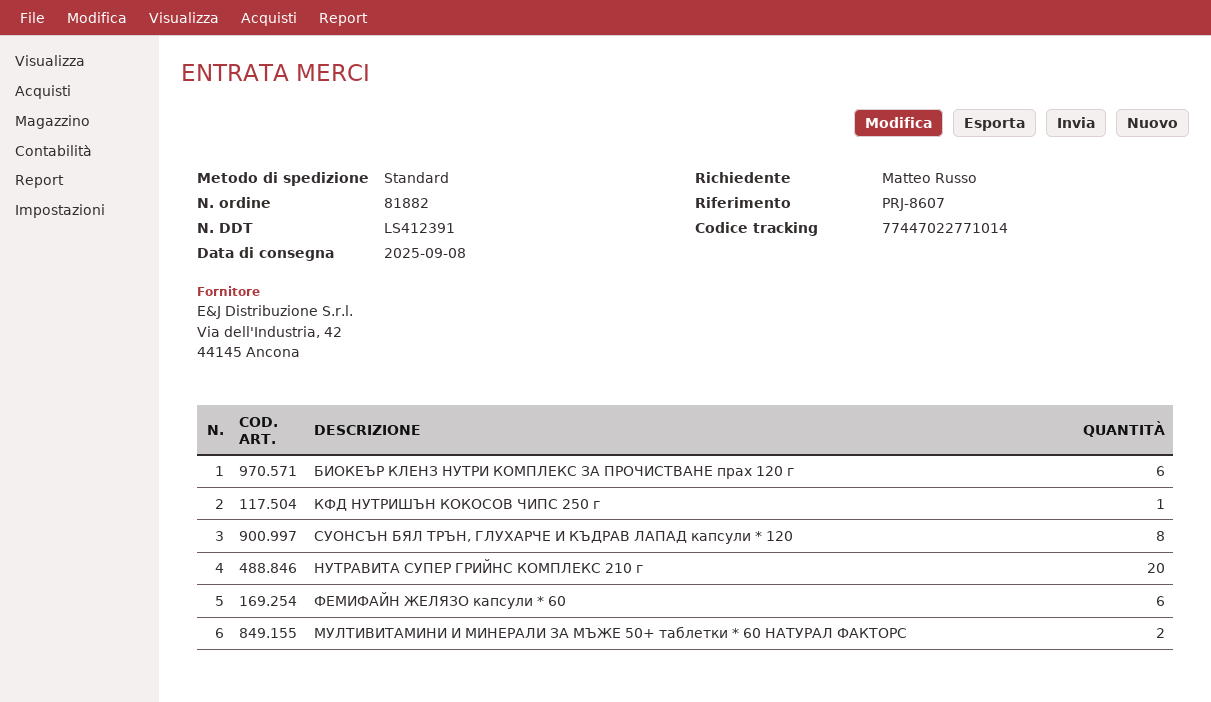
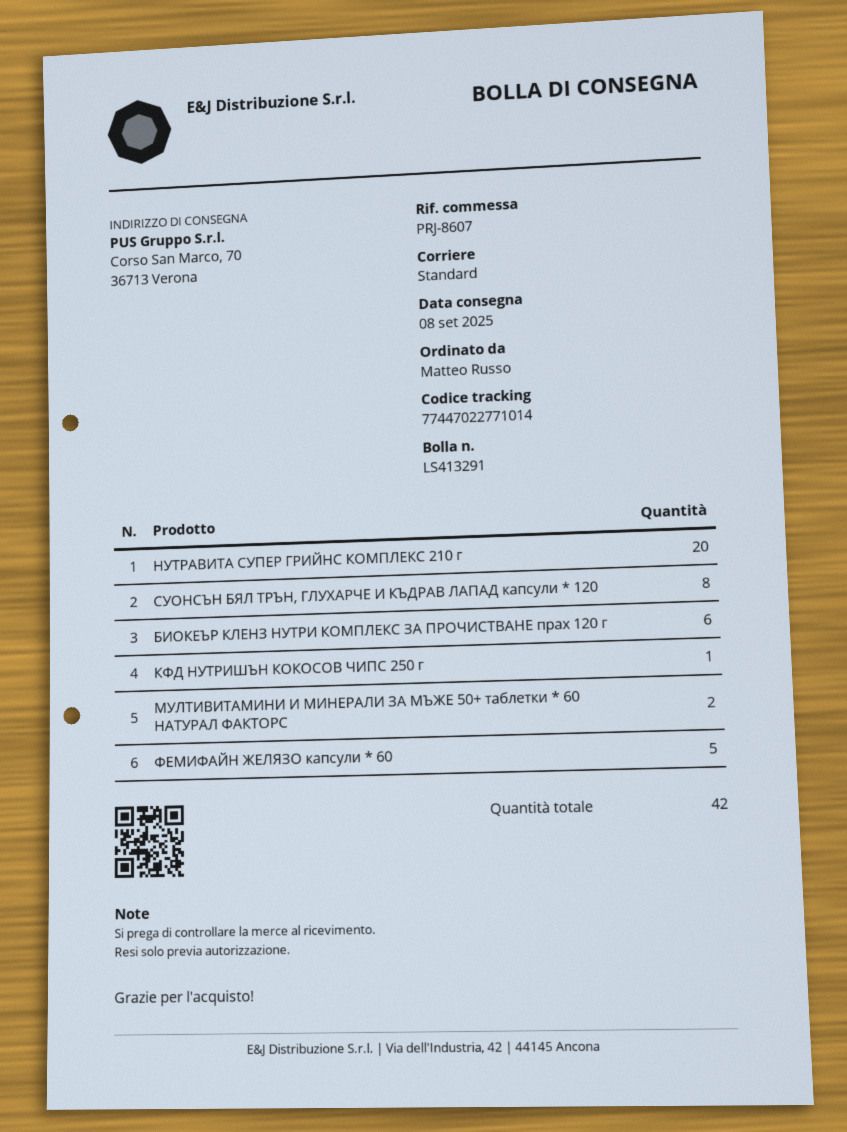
delivery note number: LS412391 -> LS413291
ФЕМИФАЙН ЖЕЛЯЗО капсули * 60: 6 -> 5

